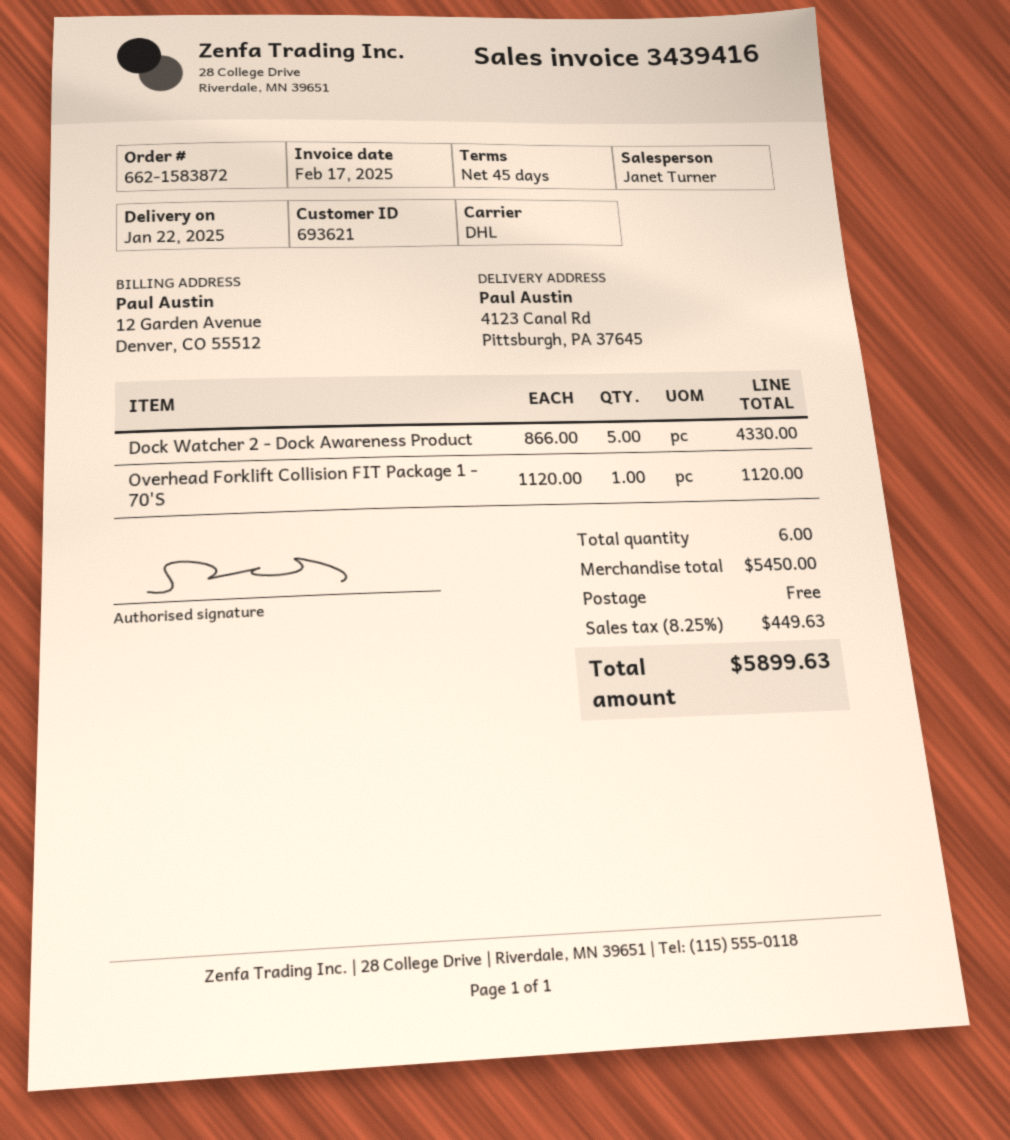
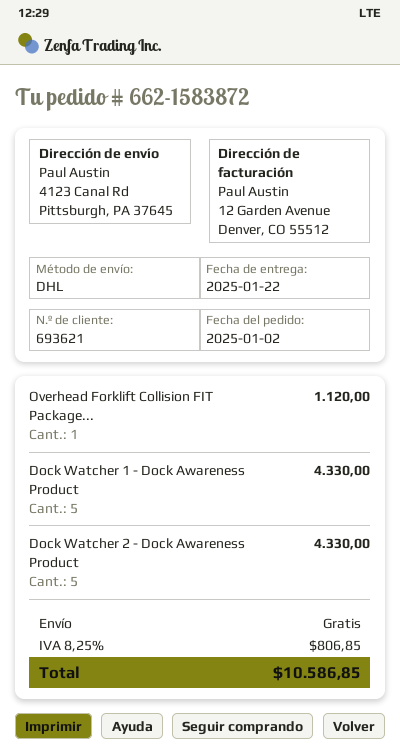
Dock Watcher 1 - Dock Awareness Product: none -> 5 for 4330.00
tax: 8.25% = 449.63 -> 8.25% = 806.85
total: 5899.63 -> 10586.85

